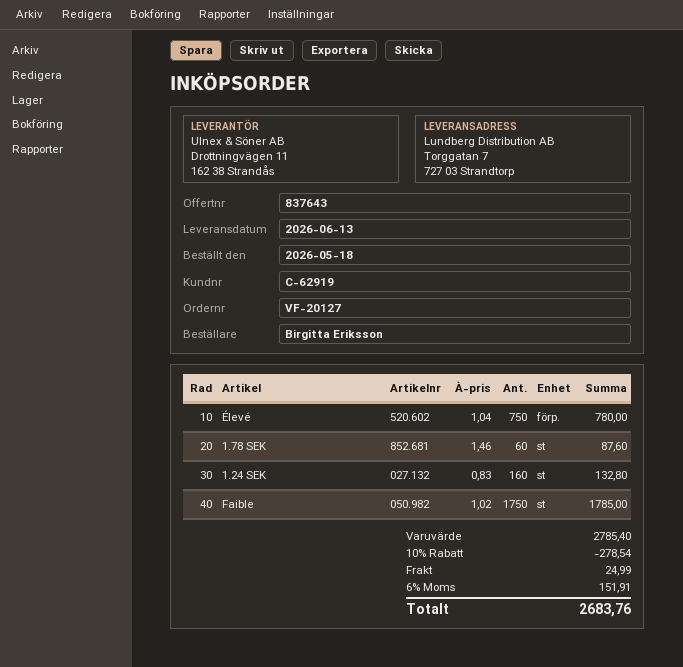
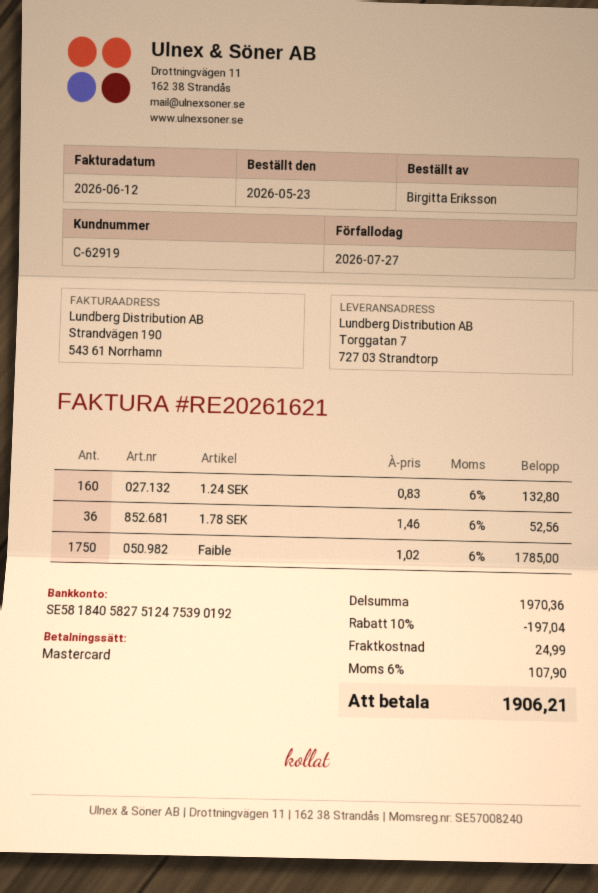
order date: 2026-05-18 -> 2026-05-23
Élevé: 750 x 1.04 = 780.00 -> none
1.78 SEK: 60 x 1.46 = 87.60 -> 36 x 1.46 = 52.56
subtotal: 2785.40 -> 1970.36
discount: 10% = 278.54 -> 10% = 197.04
tax: 6% = 151.91 -> 6% = 107.90
total: 2683.76 -> 1906.21

